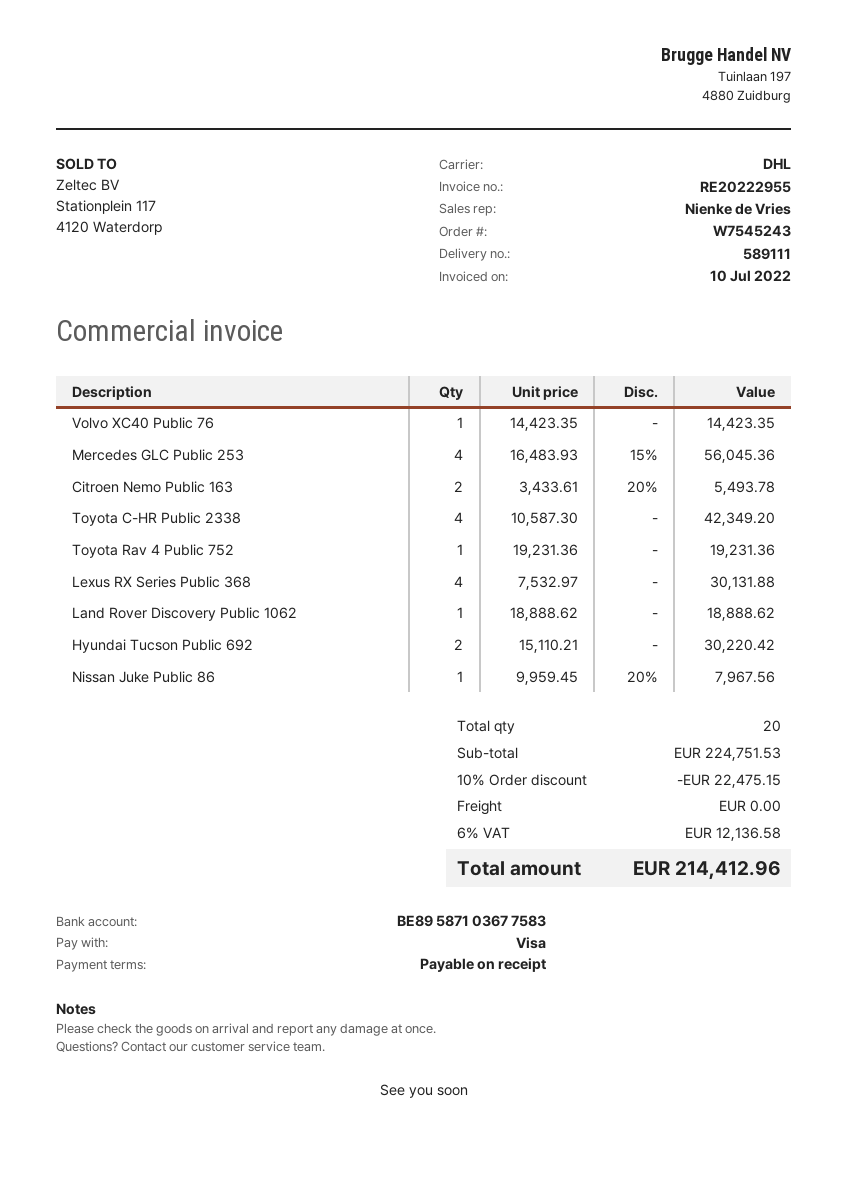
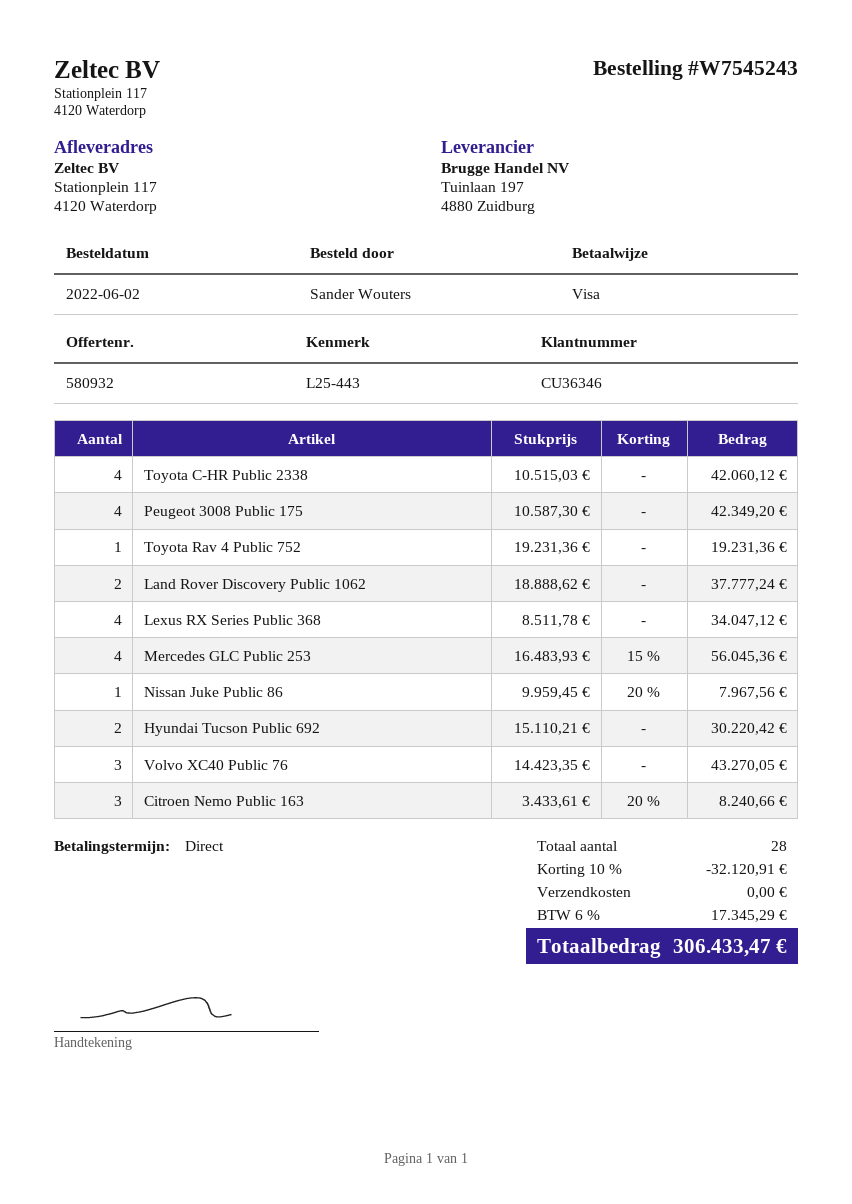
Volvo XC40 Public 76: 1 x 14423.35 = 14423.35 -> 3 x 14423.35 = 43270.05
Citroen Nemo Public 163: 2 x 3433.61 - 20% = 5493.78 -> 3 x 3433.61 - 20% = 8240.66
Toyota C-HR Public 2338: 4 x 10587.30 = 42349.20 -> 4 x 10515.03 = 42060.12
Lexus RX Series Public 368: 4 x 7532.97 = 30131.88 -> 4 x 8511.78 = 34047.12
Land Rover Discovery Public 1062: 1 x 18888.62 = 18888.62 -> 2 x 18888.62 = 37777.24
Peugeot 3008 Public 175: none -> 4 x 10587.30 = 42349.20
total quantity: 20 -> 28
discount: 10% = 22475.15 -> 10% = 32120.91
tax: 6% = 12136.58 -> 6% = 17345.29
total: 214412.96 -> 306433.47

